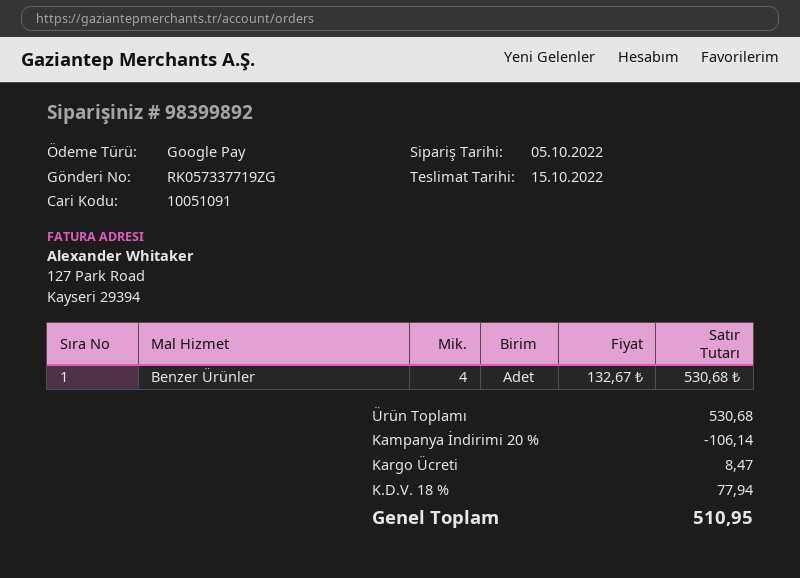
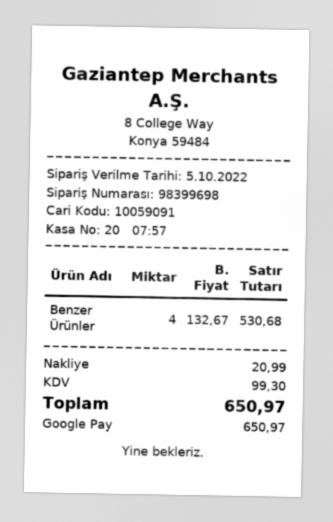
order number: 98399892 -> 98399698
customer number: 10051091 -> 10059091
discount: 20% = 106.14 -> none
shipping: 8.47 -> 20.99
tax: 77.94 -> 99.30
total: 510.95 -> 650.97

